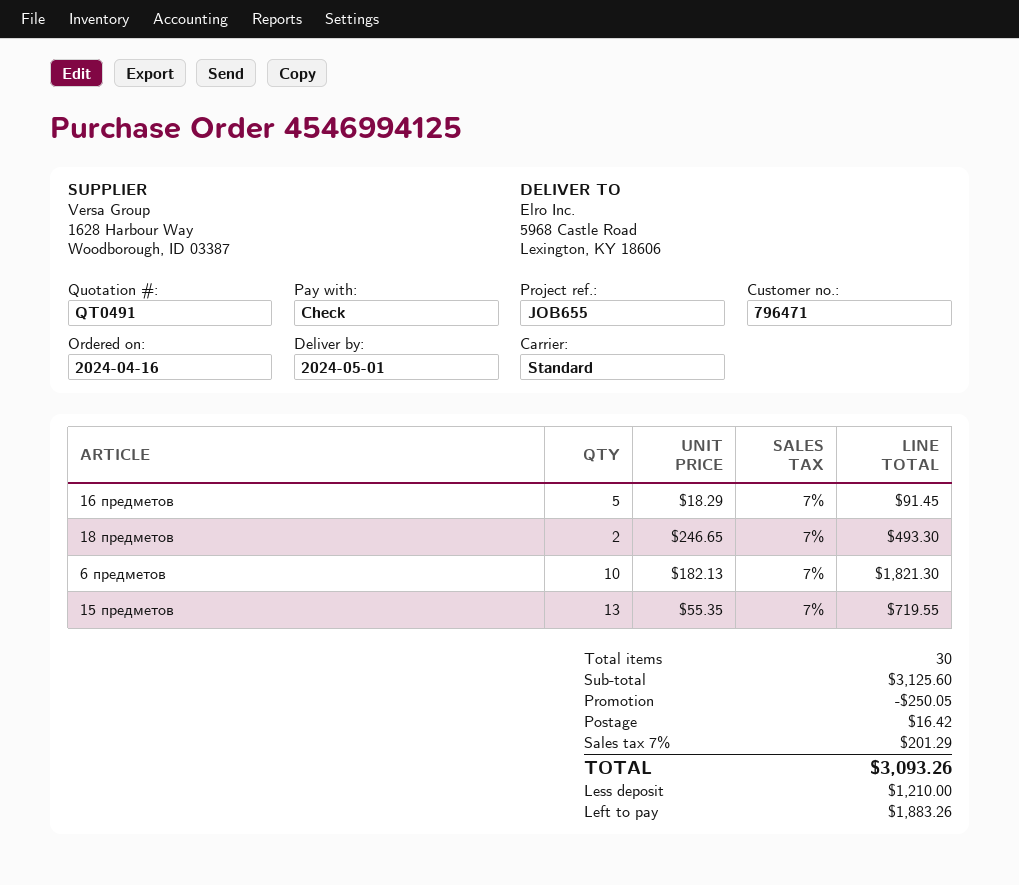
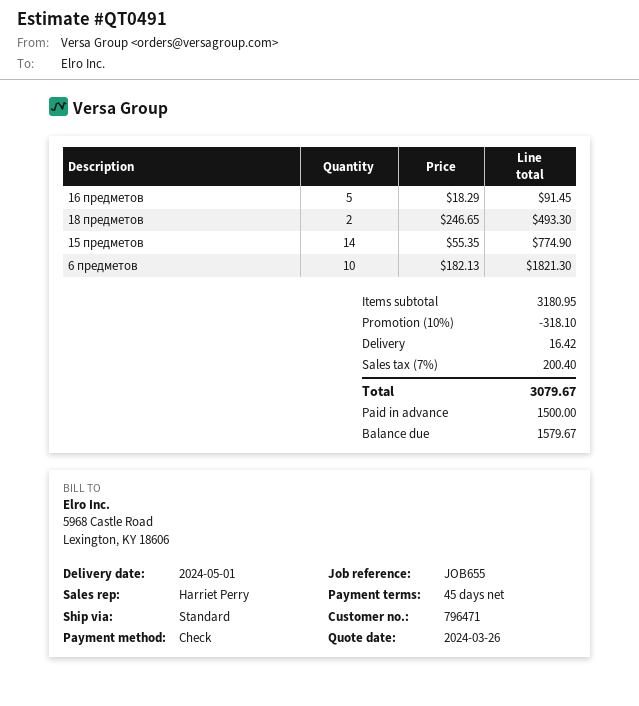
15 предметов: 13 x 55.35 = 719.55 -> 14 x 55.35 = 774.90
subtotal: 3125.60 -> 3180.95
discount: 250.05 -> 318.10
tax: 7% = 201.29 -> 7% = 200.40
total: 3093.26 -> 3079.67
deposit: 1210.00 -> 1500.00
balance: 1883.26 -> 1579.67

